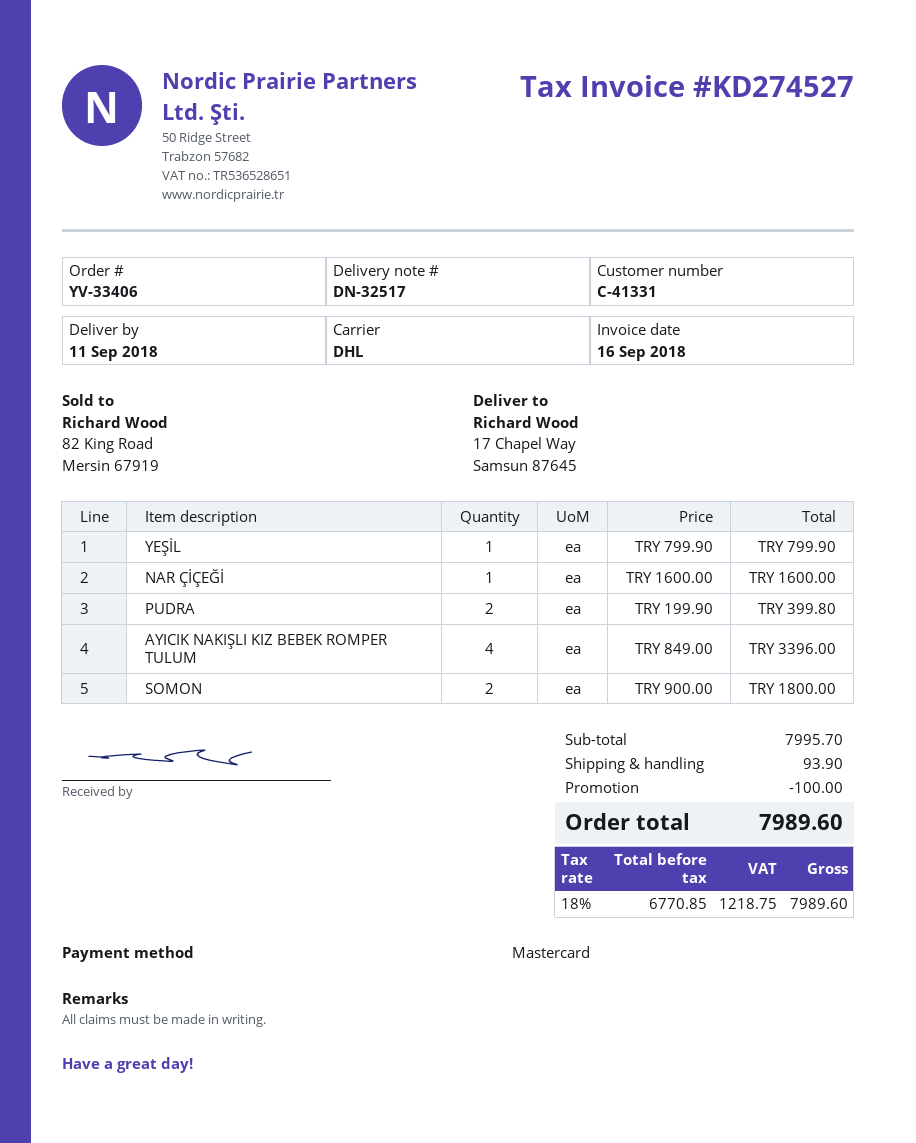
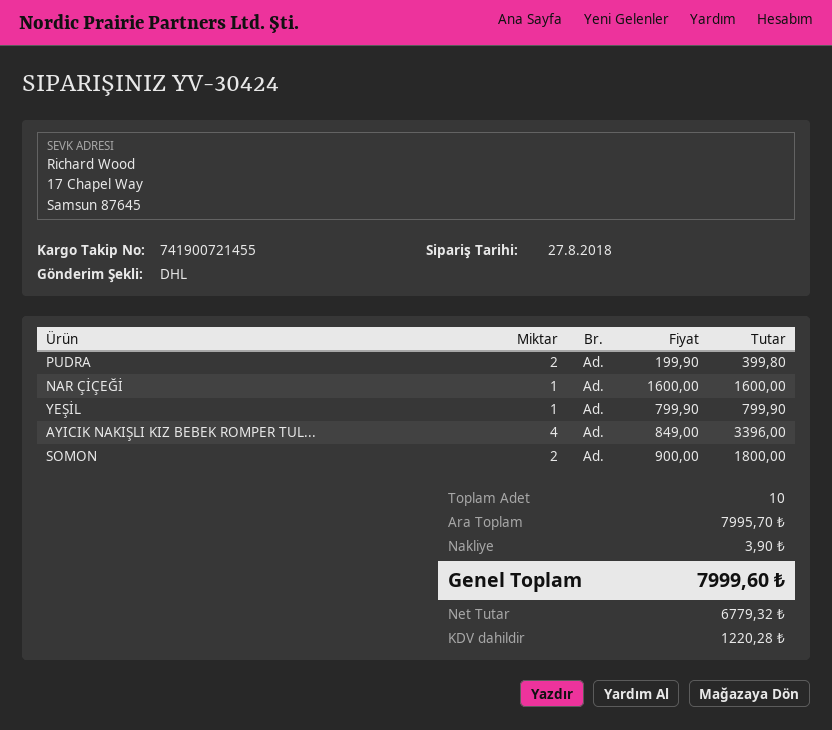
order number: YV-33406 -> YV-30424
discount: 100.00 -> none
shipping: 93.90 -> 3.90
net: 6770.85 -> 6779.32
tax: 1218.75 -> 1220.28
total: 7989.60 -> 7999.60

